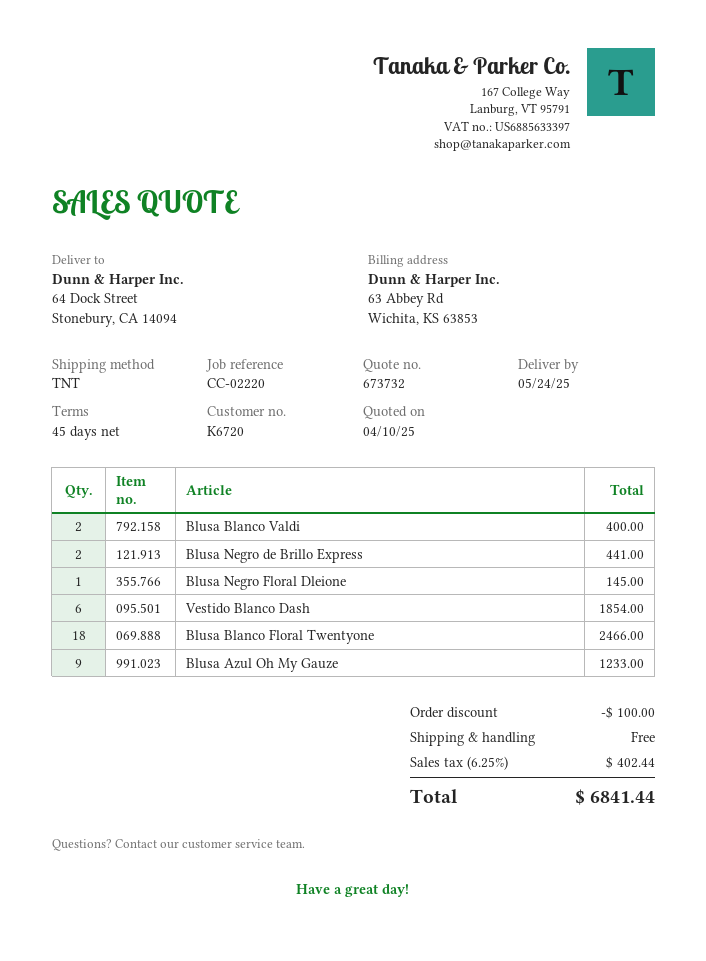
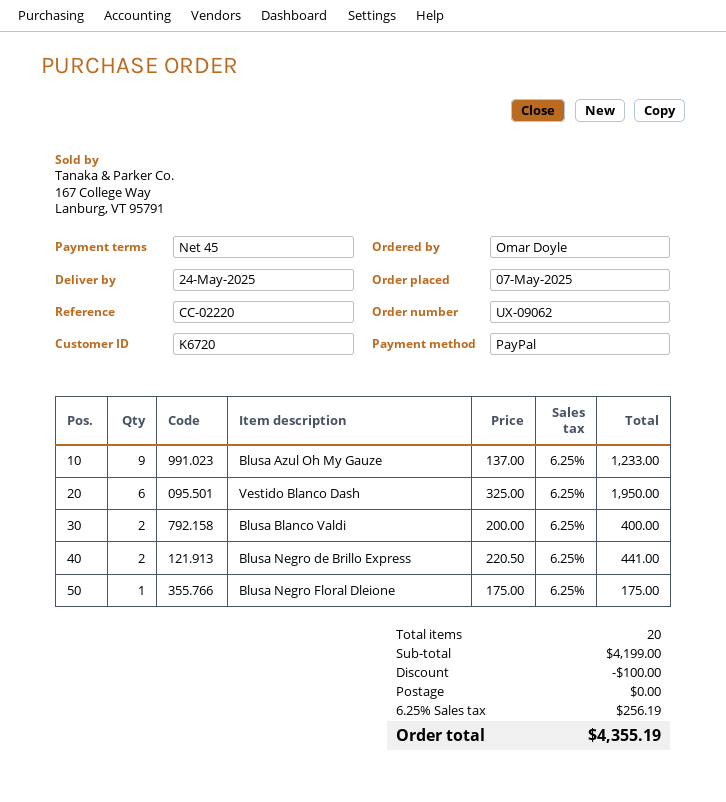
Blusa Negro Floral Dleione: 1 for 145.00 -> 1 for 175.00
Vestido Blanco Dash: 6 for 1854.00 -> 6 for 1950.00
Blusa Blanco Floral Twentyone: 18 for 2466.00 -> none
tax: 6.25% = 402.44 -> 6.25% = 256.19
total: 6841.44 -> 4355.19

